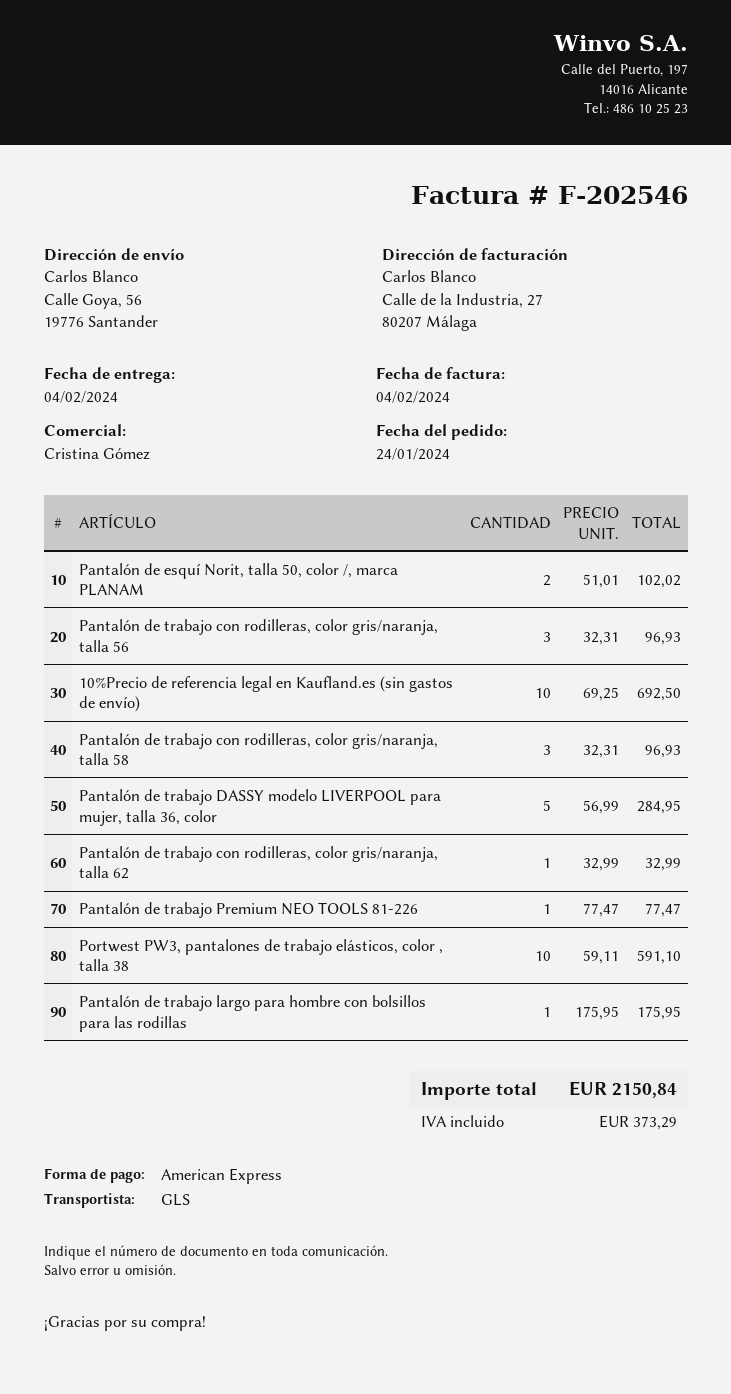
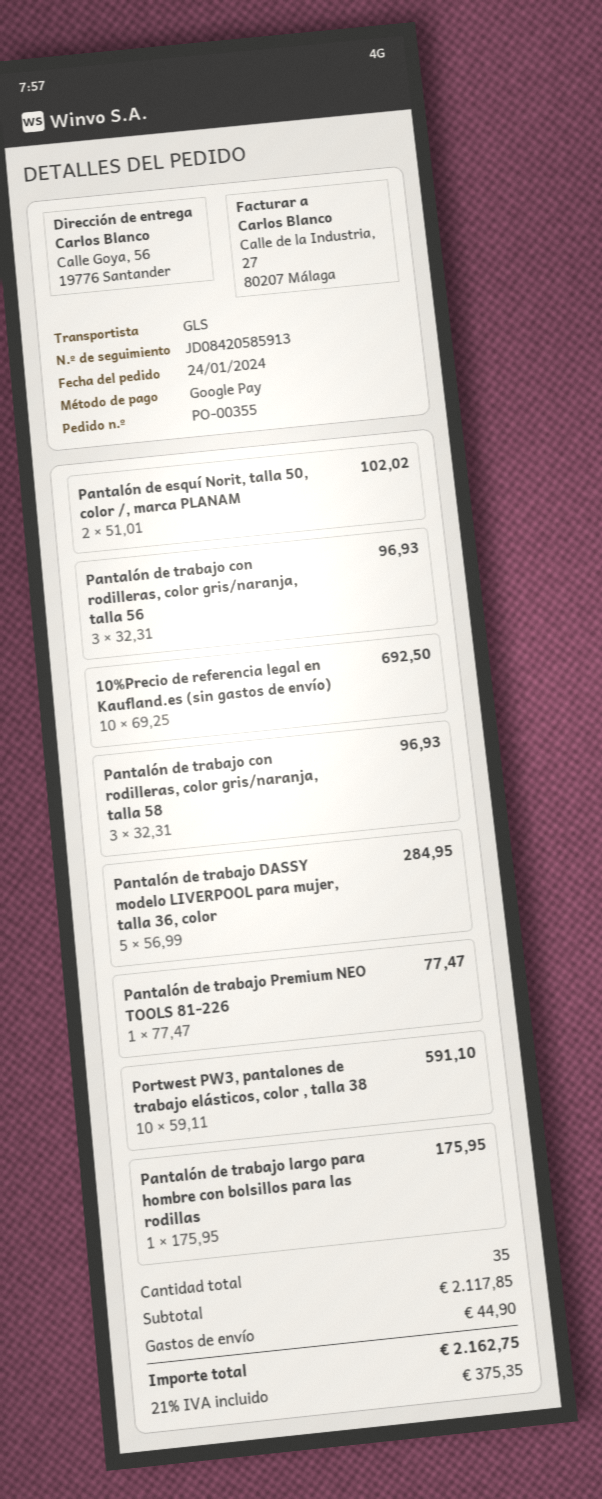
payment method: American Express -> Google Pay
Pantalón de trabajo con rodilleras, color gris/naranja, talla 62: 1 x 32.99 = 32.99 -> none
shipping: none -> 44.90
tax: 373.29 -> 375.35
total: 2150.84 -> 2162.75

